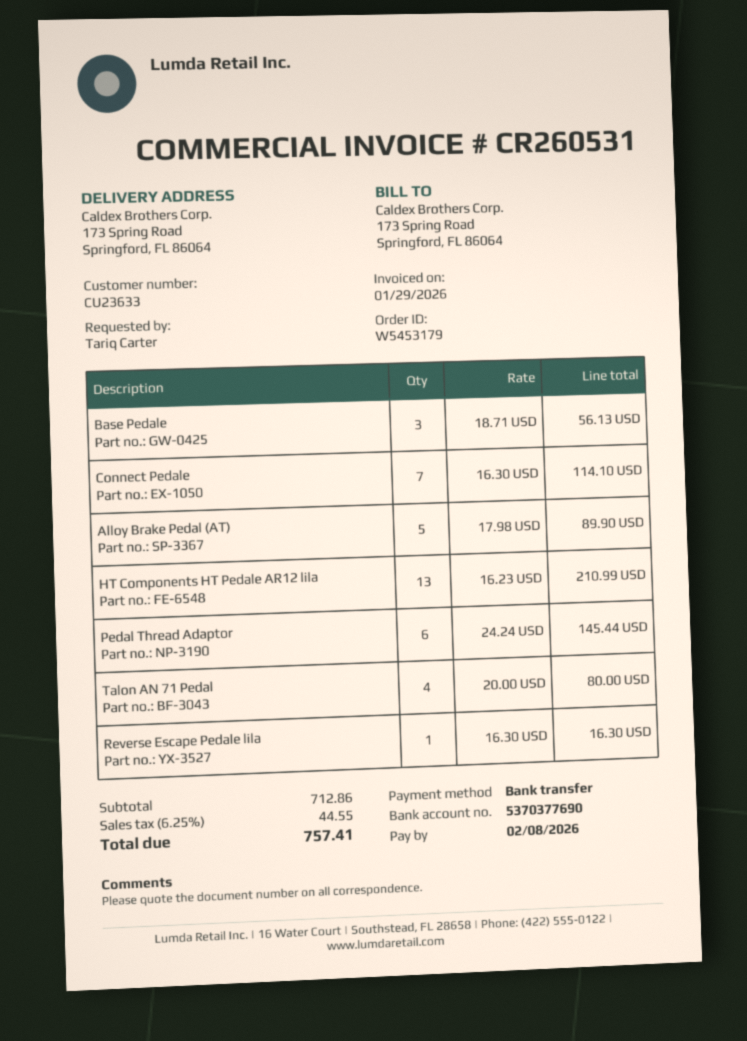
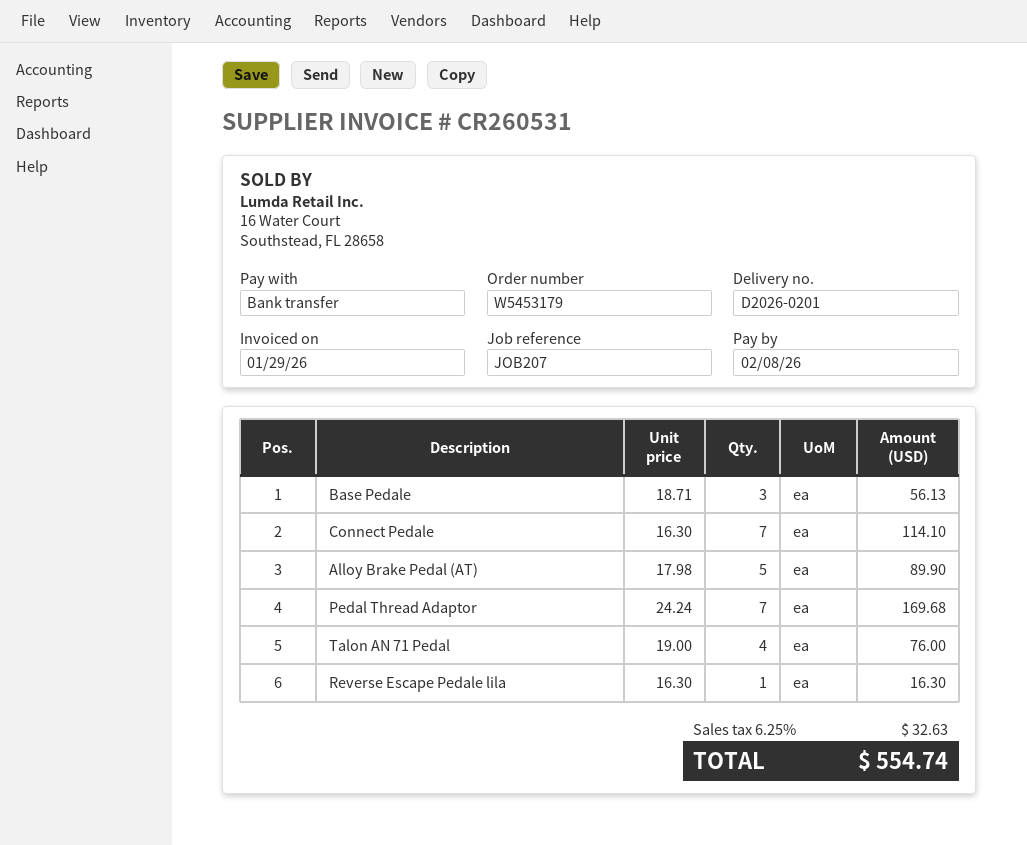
HT Components HT Pedale AR12 lila: 13 x 16.23 = 210.99 -> none
Pedal Thread Adaptor: 6 x 24.24 = 145.44 -> 7 x 24.24 = 169.68
Talon AN 71 Pedal: 4 x 20.00 = 80.00 -> 4 x 19.00 = 76.00
tax: 6.25% = 44.55 -> 6.25% = 32.63
total: 757.41 -> 554.74

